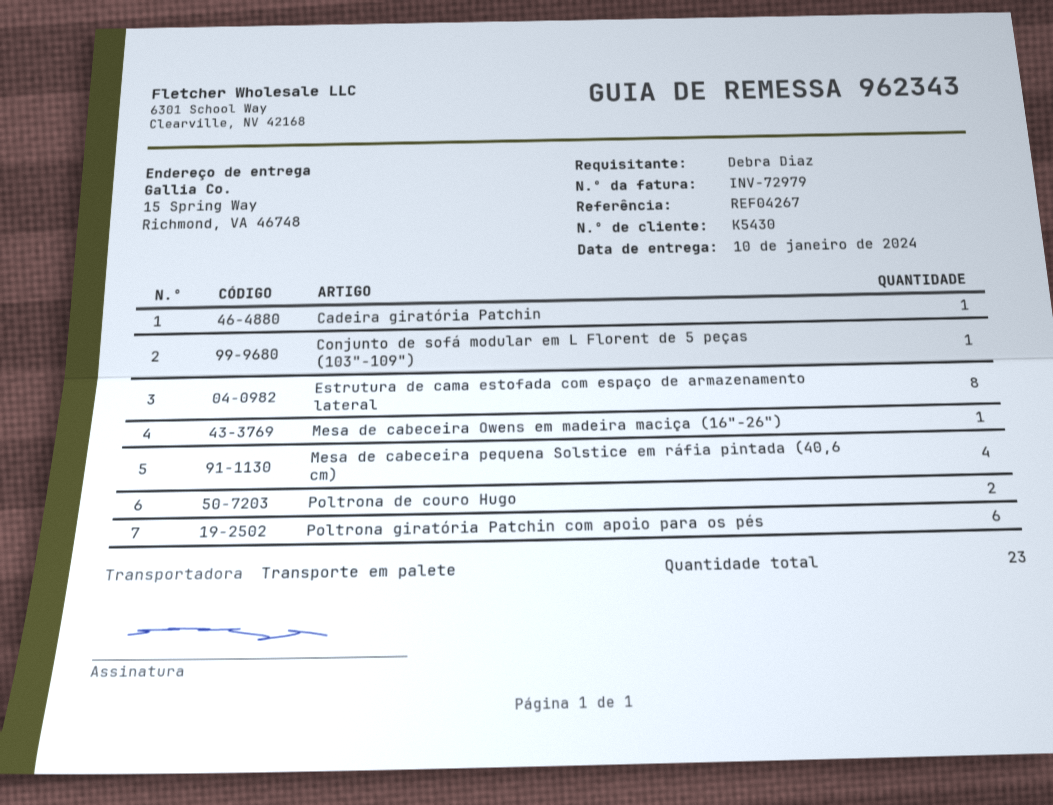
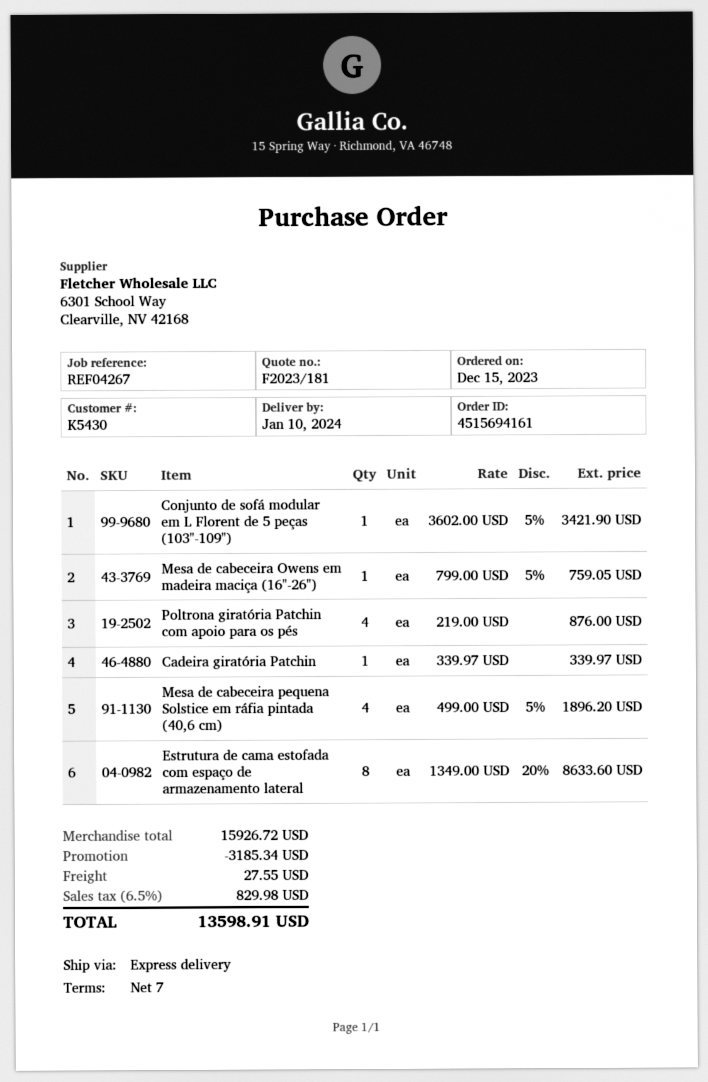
shipping method: pallet freight -> express
Poltrona de couro Hugo: 2 -> none
Poltrona giratória Patchin com apoio para os pés: 6 -> 4

